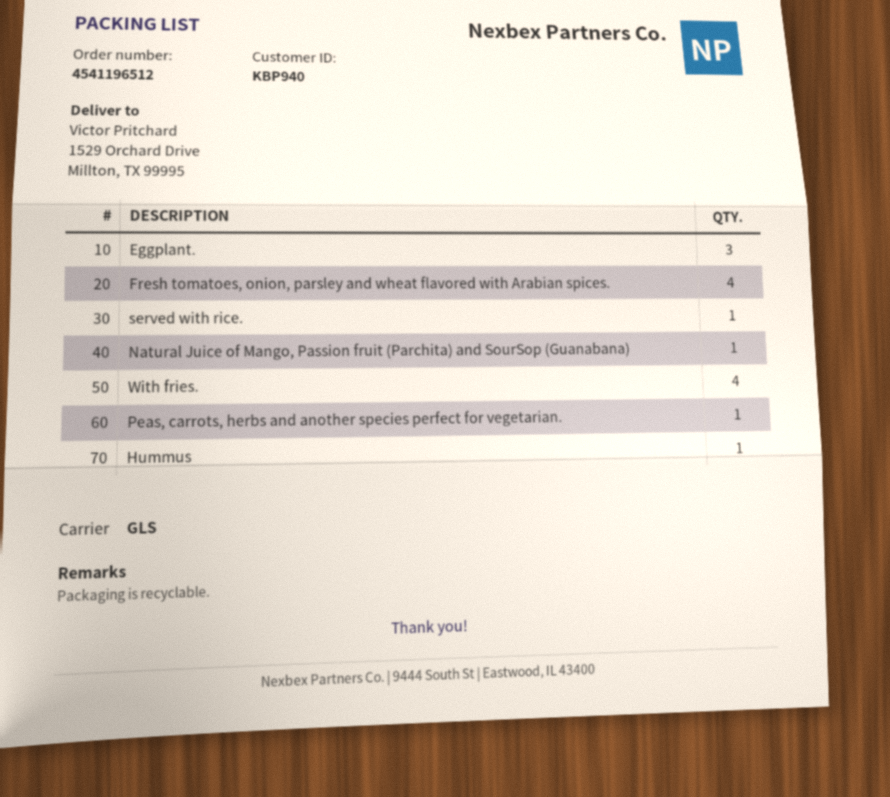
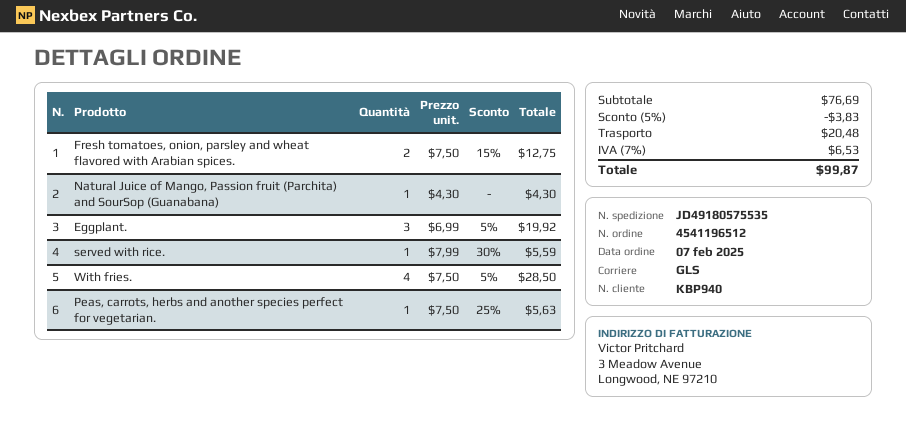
Fresh tomatoes, onion, parsley and wheat flavored with Arabian spices.: 4 -> 2
Hummus: 1 -> none

